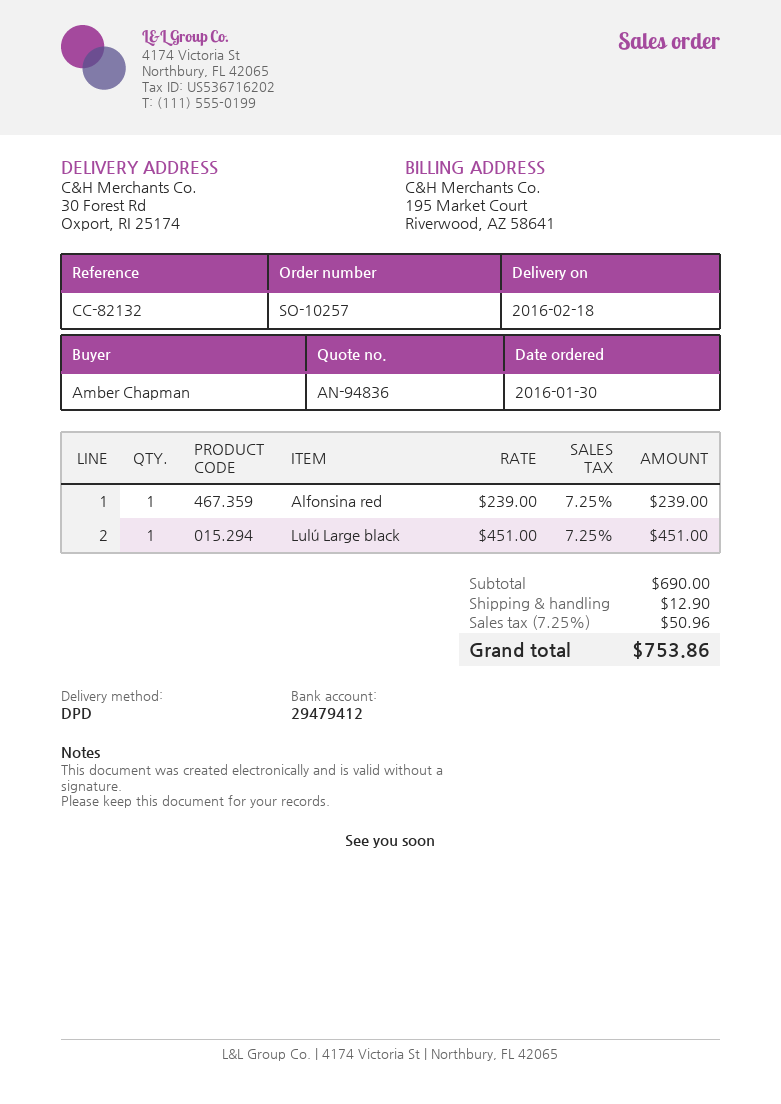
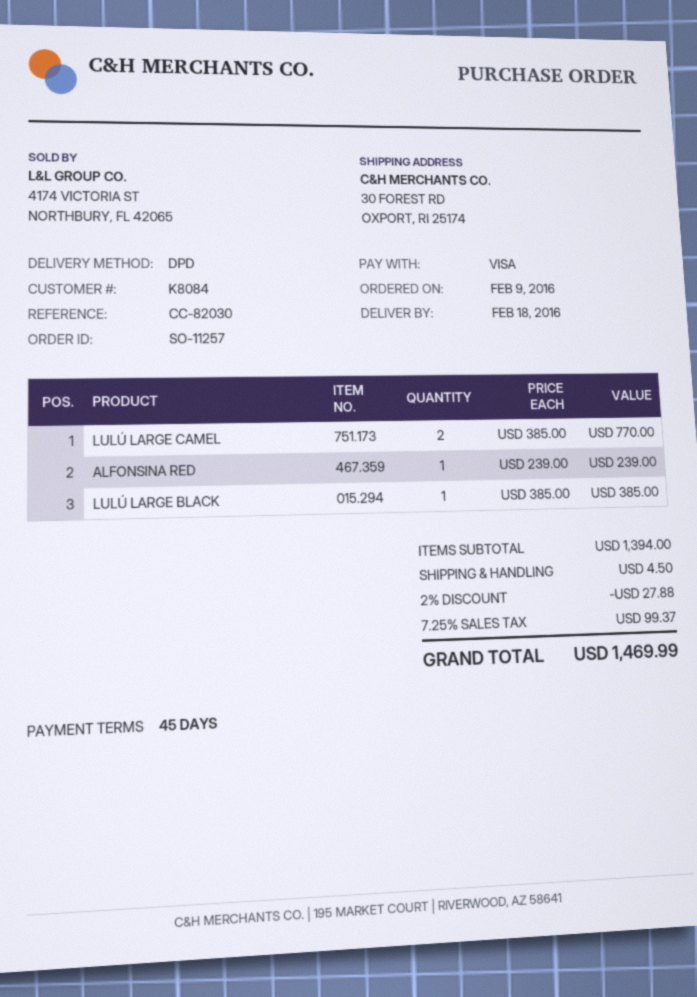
order number: SO-10257 -> SO-11257
order date: 2016-01-30 -> 2016-02-09
reference: CC-82132 -> CC-82030
Lulú Large black: 1 x 451.00 = 451.00 -> 1 x 385.00 = 385.00
LULÚ LARGE CAMEL: none -> 2 x 385.00 = 770.00
subtotal: 690.00 -> 1394.00
discount: none -> 2% = 27.88
shipping: 12.90 -> 4.50
tax: 7.25% = 50.96 -> 7.25% = 99.37
total: 753.86 -> 1469.99

